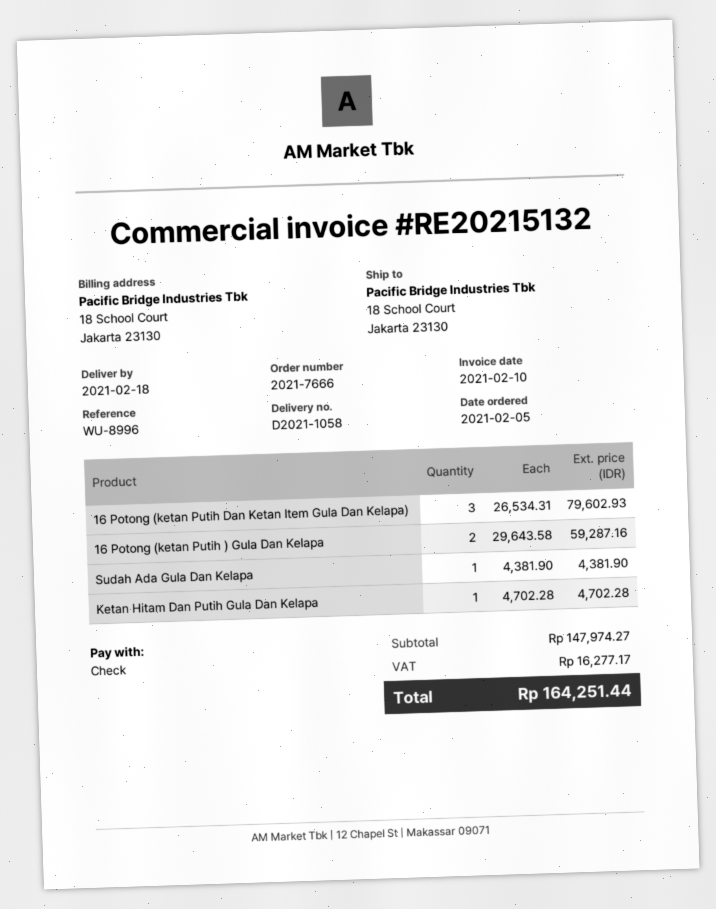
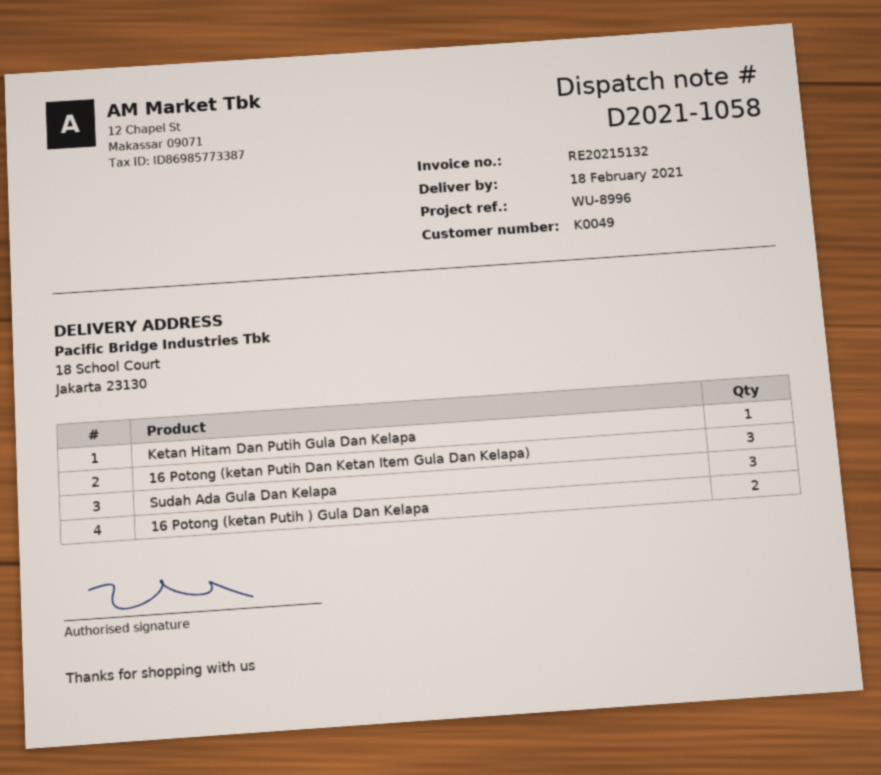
Sudah Ada Gula Dan Kelapa: 1 -> 3

